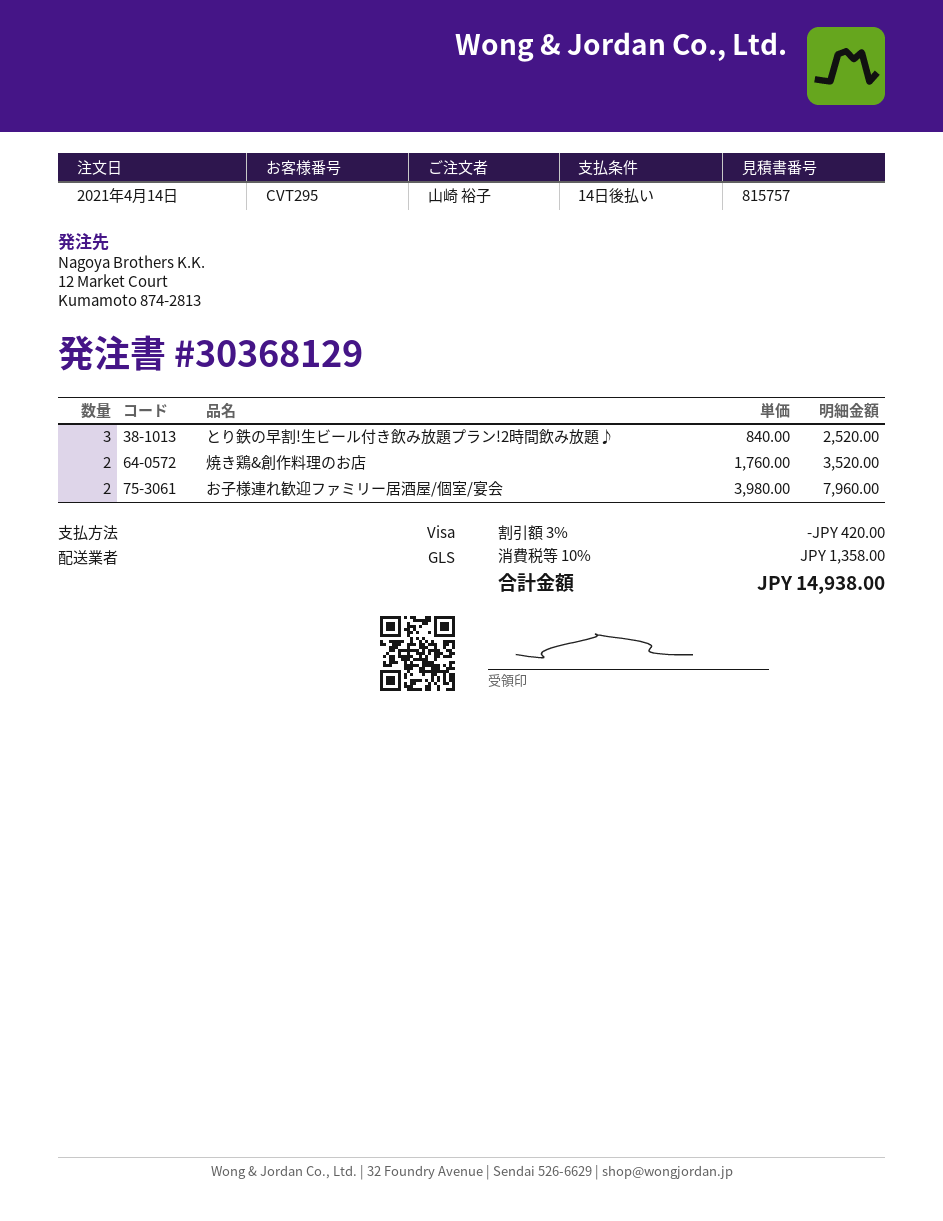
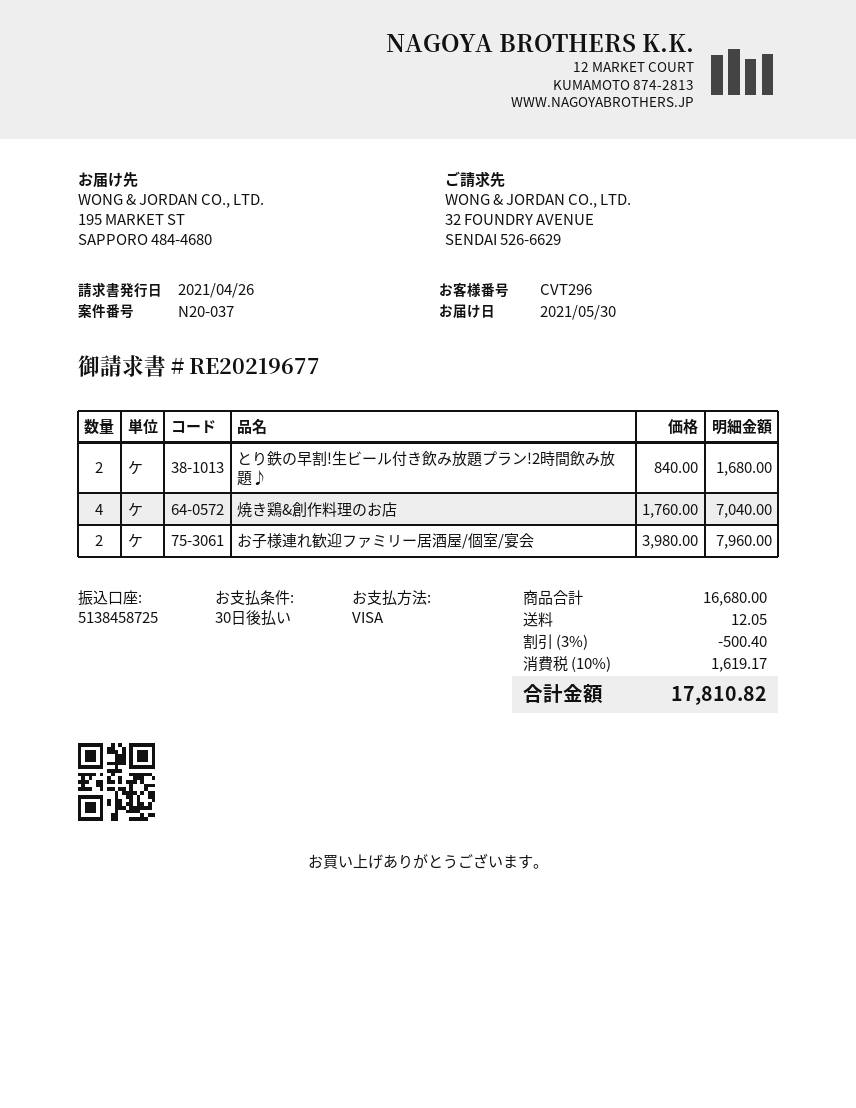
payment terms: 14 days -> 30 days
customer number: CVT295 -> CVT296
とり鉄の早割!生ビール付き飲み放題プラン!2時間飲み放題♪: 3 x 840.00 = 2520.00 -> 2 x 840.00 = 1680.00
焼き鶏&創作料理のお店: 2 x 1760.00 = 3520.00 -> 4 x 1760.00 = 7040.00
discount: 3% = 420.00 -> 3% = 500.40
shipping: none -> 12.05
tax: 10% = 1358.00 -> 10% = 1619.17
total: 14938.00 -> 17810.82

